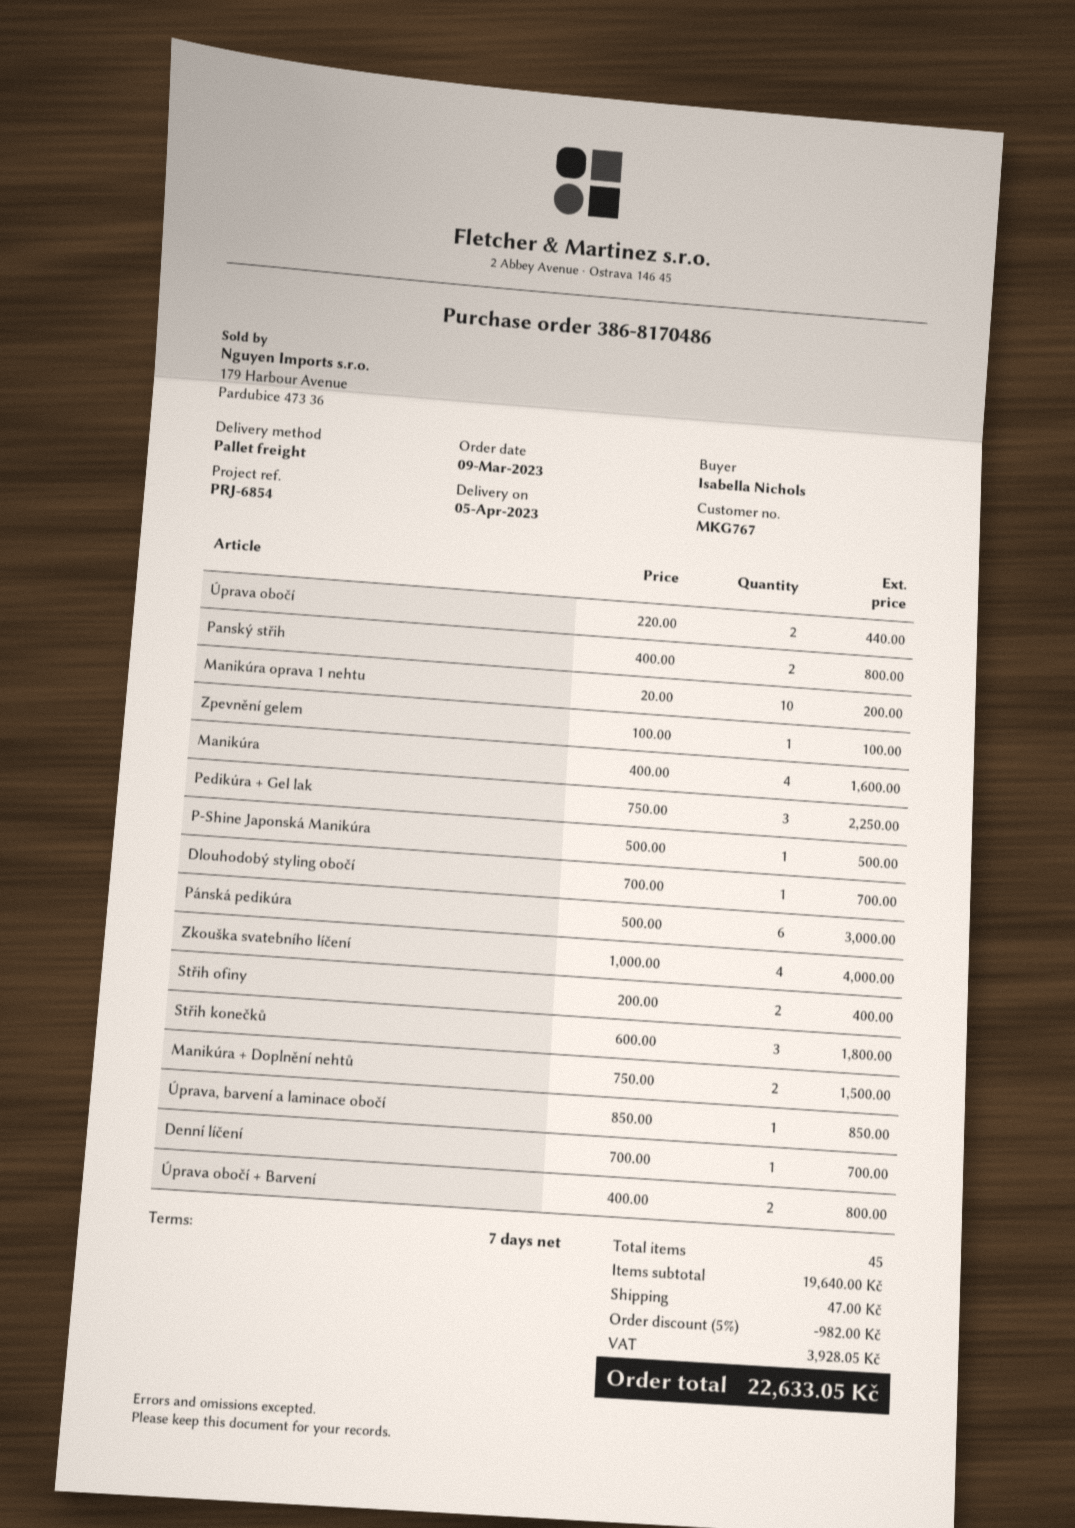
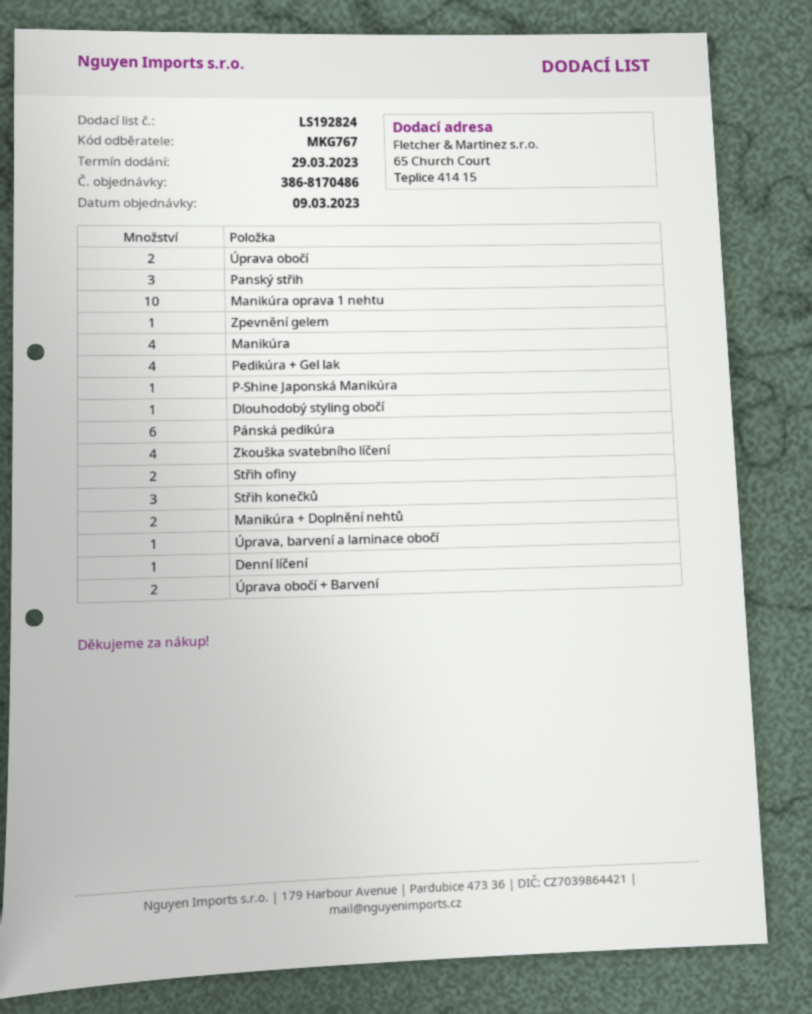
delivery date: 2023-04-05 -> 2023-03-29
Panský střih: 2 -> 3
Pedikúra + Gel lak: 3 -> 4

